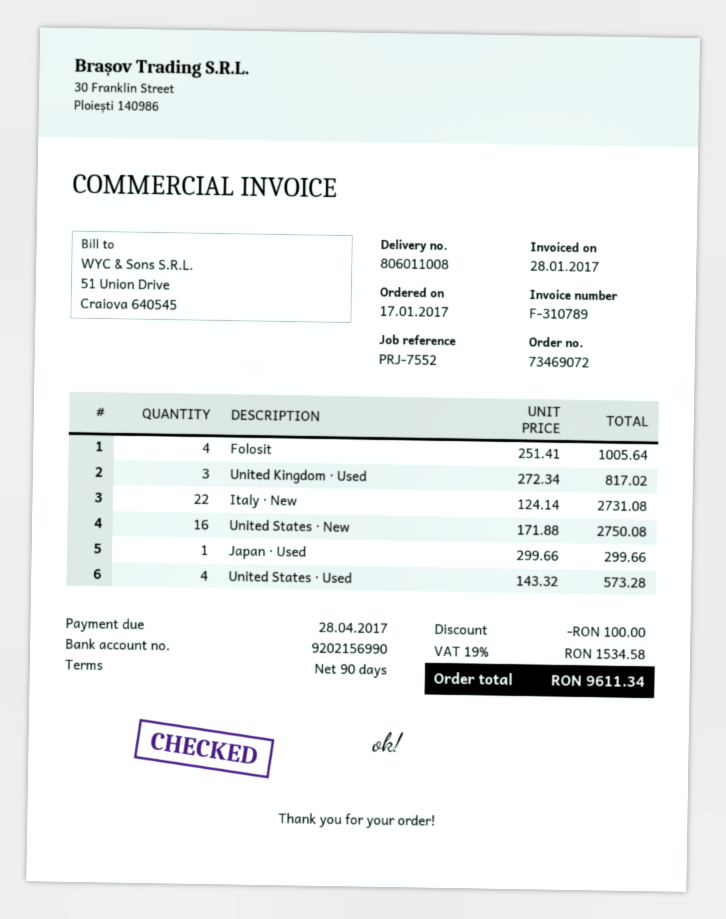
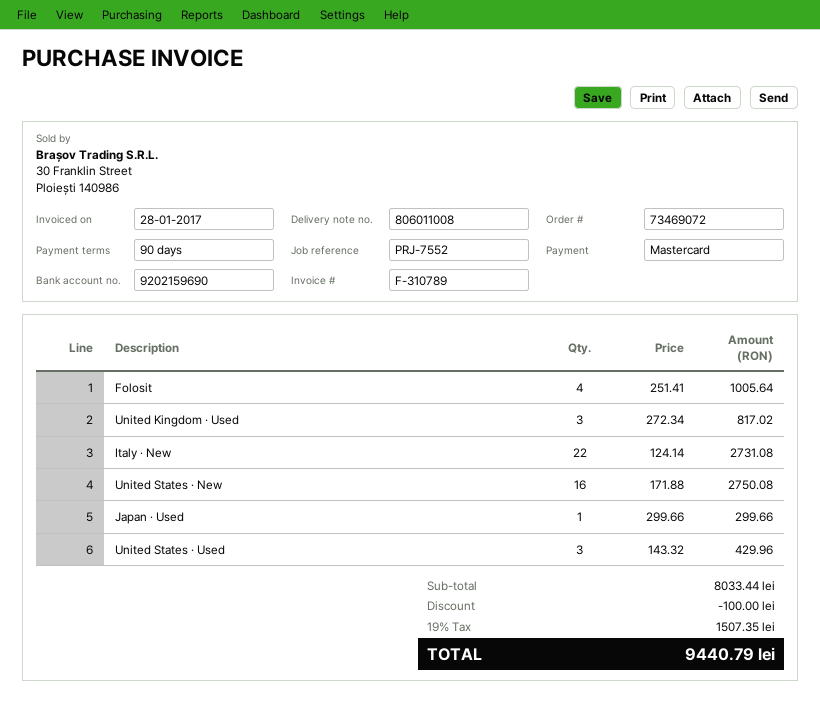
bank account: 9202156990 -> 9202159690
United States · Used: 4 x 143.32 = 573.28 -> 3 x 143.32 = 429.96
tax: 19% = 1534.58 -> 19% = 1507.35
total: 9611.34 -> 9440.79

